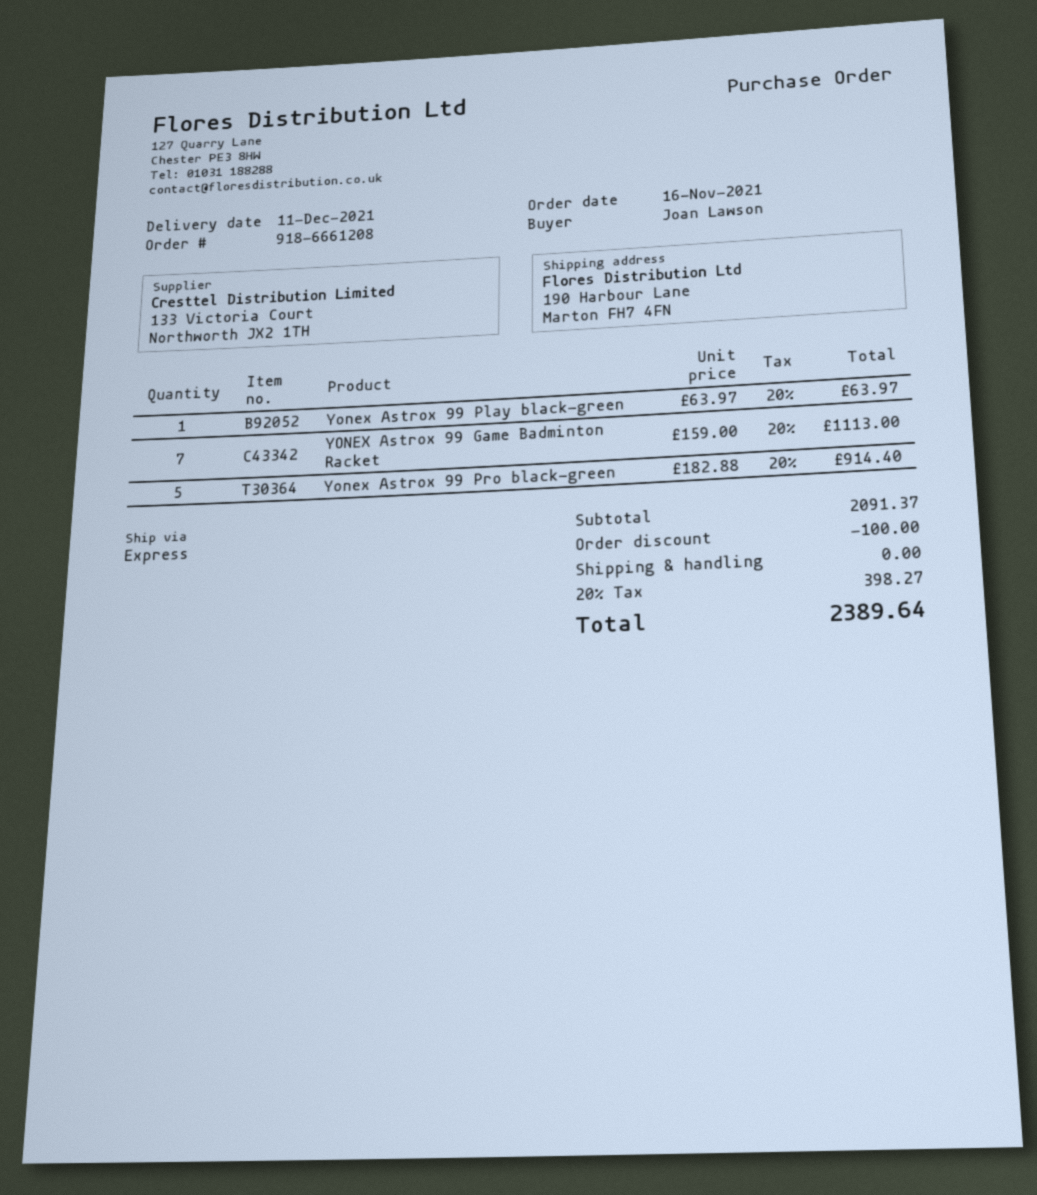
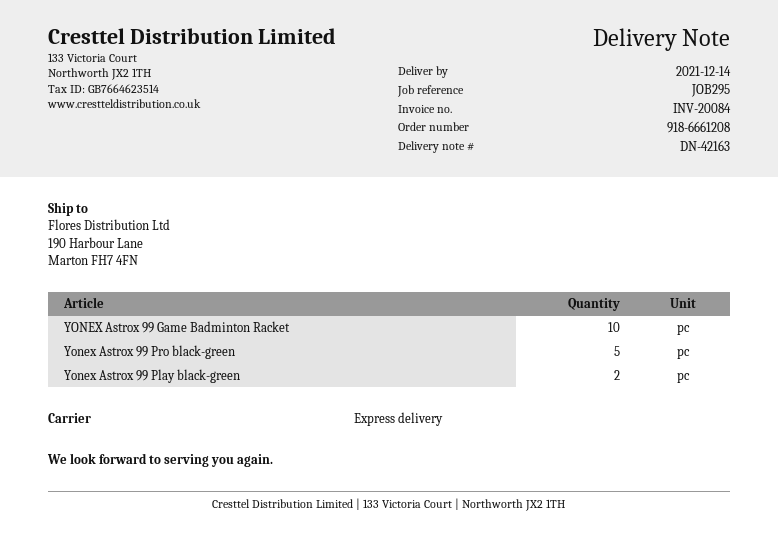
delivery date: 2021-12-11 -> 2021-12-14
Yonex Astrox 99 Play black-green: 1 -> 2
YONEX Astrox 99 Game Badminton Racket: 7 -> 10

